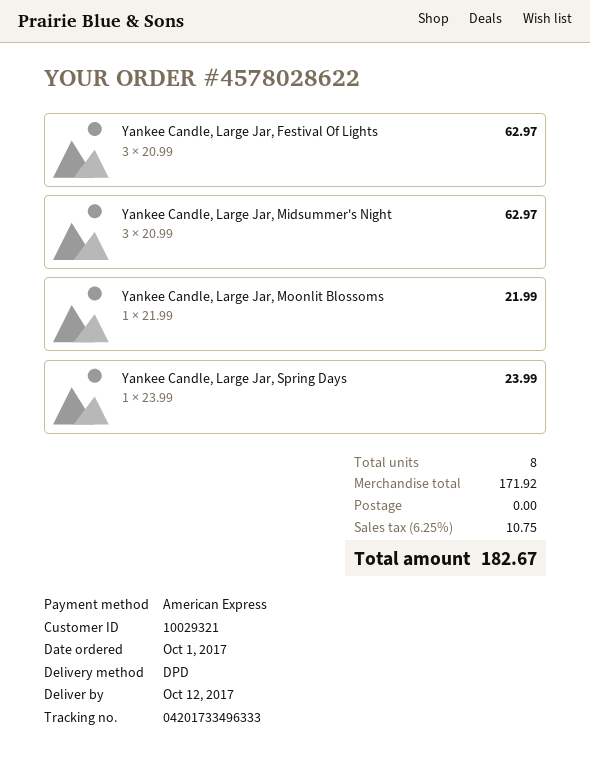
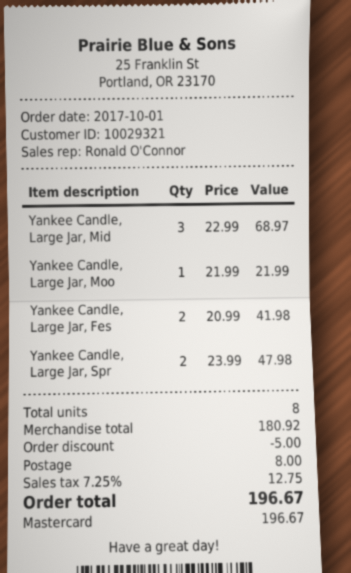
payment method: American Express -> Mastercard
Yankee Candle, Large Jar, Festival Of Lights: 3 x 20.99 = 62.97 -> 2 x 20.99 = 41.98
Yankee Candle, Large Jar, Midsummer's Night: 3 x 20.99 = 62.97 -> 3 x 22.99 = 68.97
Yankee Candle, Large Jar, Spring Days: 1 x 23.99 = 23.99 -> 2 x 23.99 = 47.98
subtotal: 171.92 -> 180.92
discount: none -> 5.00
shipping: 0.00 -> 8.00
tax: 6.25% = 10.75 -> 7.25% = 12.75
total: 182.67 -> 196.67

